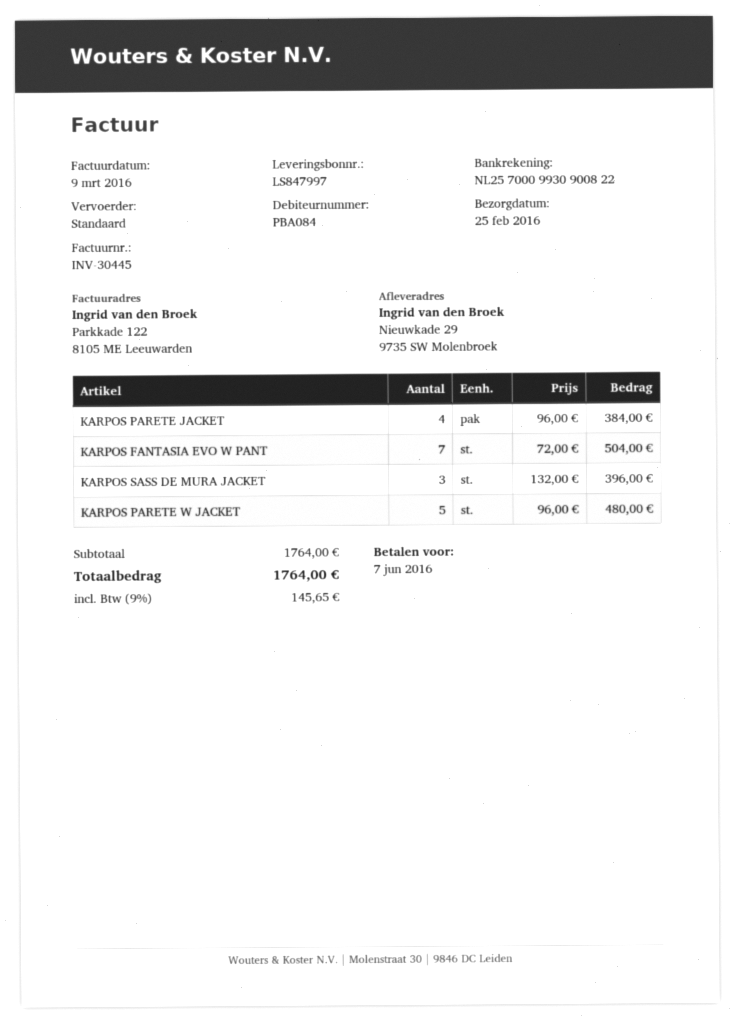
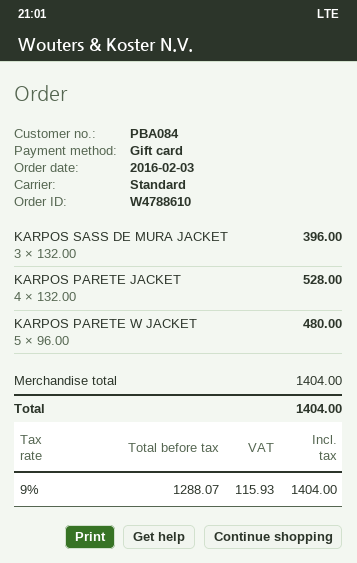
KARPOS PARETE JACKET: 4 x 96.00 = 384.00 -> 4 x 132.00 = 528.00
KARPOS FANTASIA EVO W PANT: 7 x 72.00 = 504.00 -> none
subtotal: 1764.00 -> 1404.00
tax: 9% = 145.65 -> 9% = 115.93
total: 1764.00 -> 1404.00

